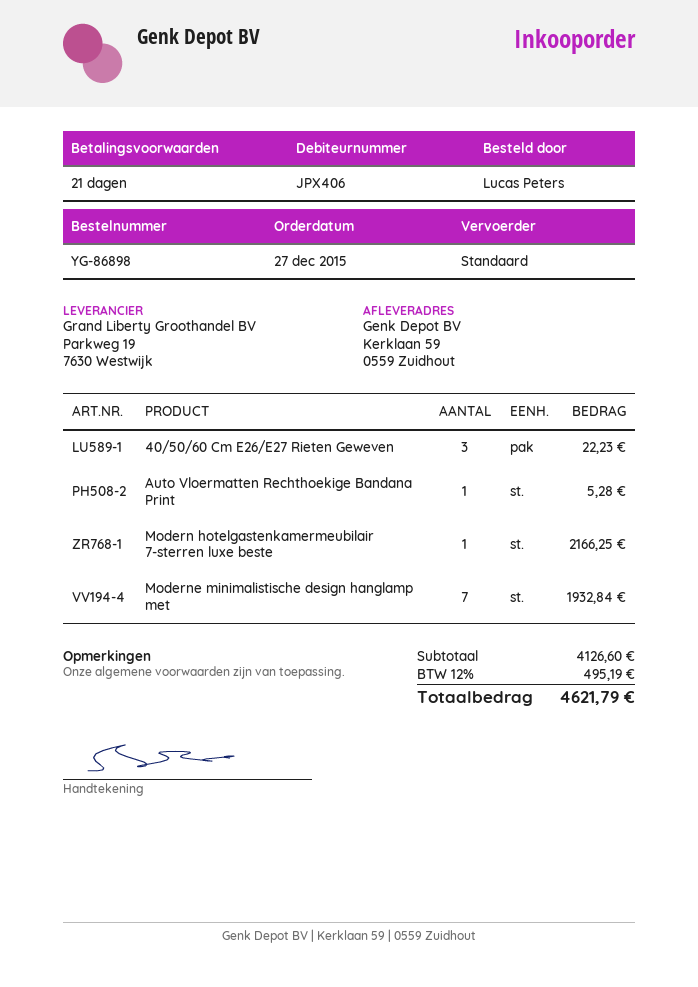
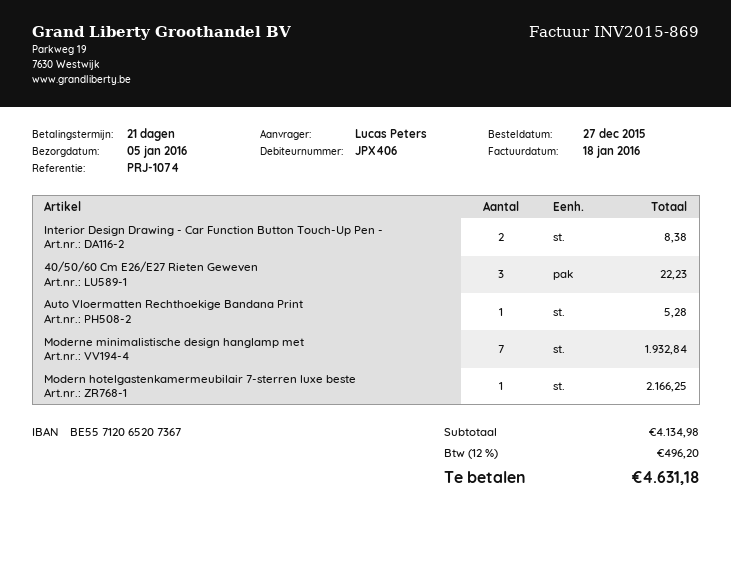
Interior Design Drawing - Car Function Button Touch-Up Pen -: none -> 2 for 8.38
subtotal: 4126.60 -> 4134.98
tax: 12% = 495.19 -> 12% = 496.20
total: 4621.79 -> 4631.18

